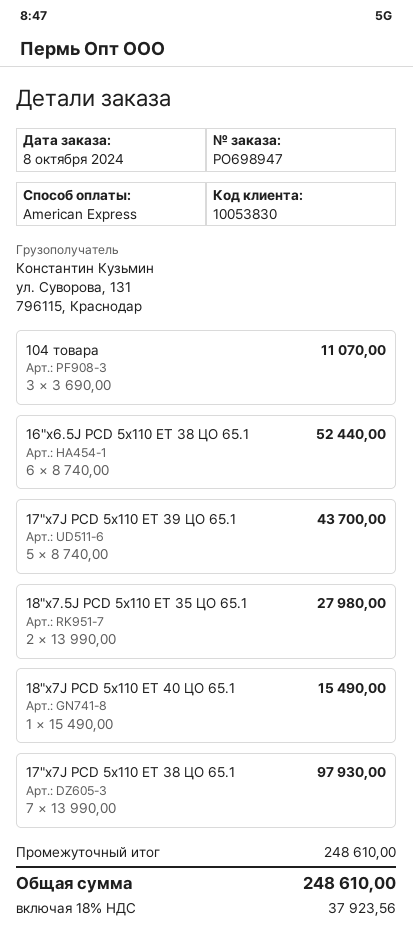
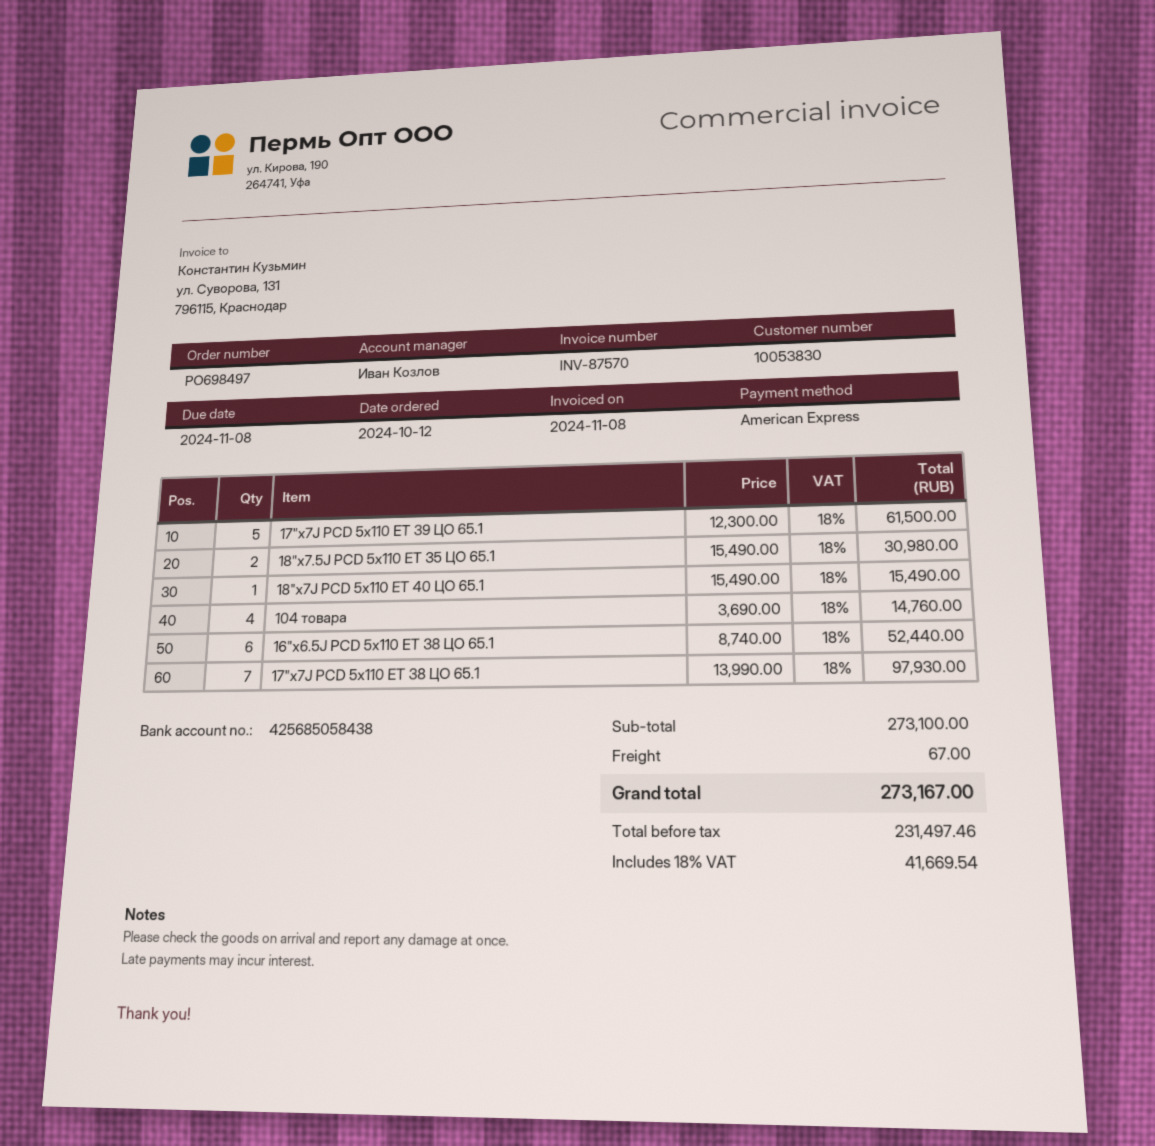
order number: PO698947 -> PO698497
order date: 2024-10-08 -> 2024-10-12
104 товара: 3 x 3690.00 = 11070.00 -> 4 x 3690.00 = 14760.00
17"x7J PCD 5x110 ЕТ 39 ЦО 65.1: 5 x 8740.00 = 43700.00 -> 5 x 12300.00 = 61500.00
18"x7.5J PCD 5x110 ЕТ 35 ЦО 65.1: 2 x 13990.00 = 27980.00 -> 2 x 15490.00 = 30980.00
subtotal: 248610.00 -> 273100.00
shipping: none -> 67.00
tax: 18% = 37923.56 -> 18% = 41669.54
total: 248610.00 -> 273167.00

